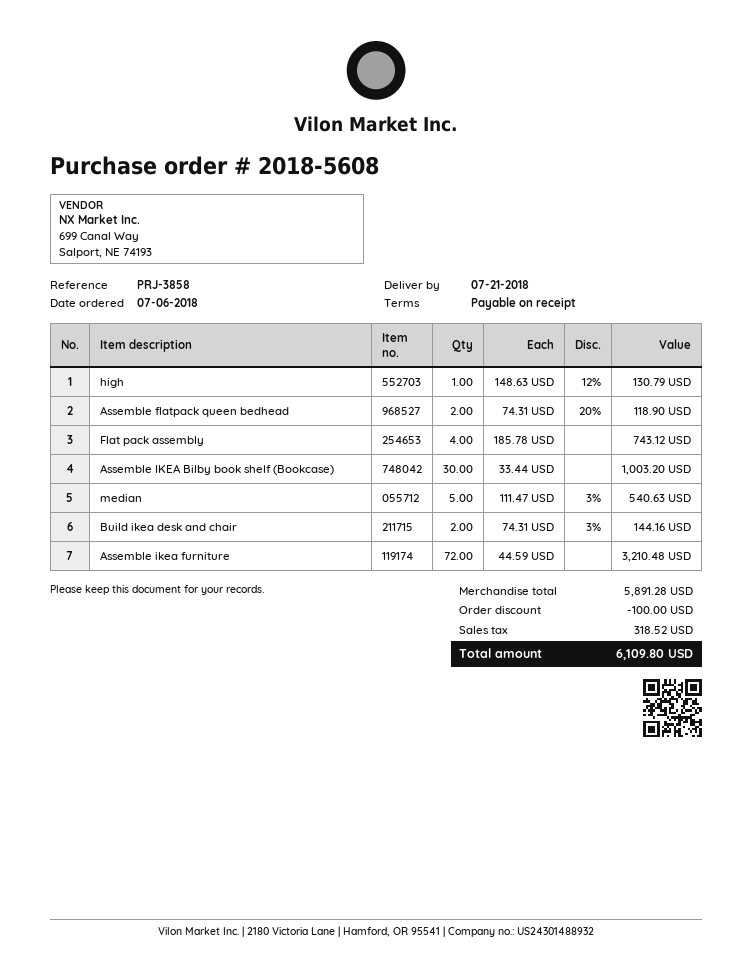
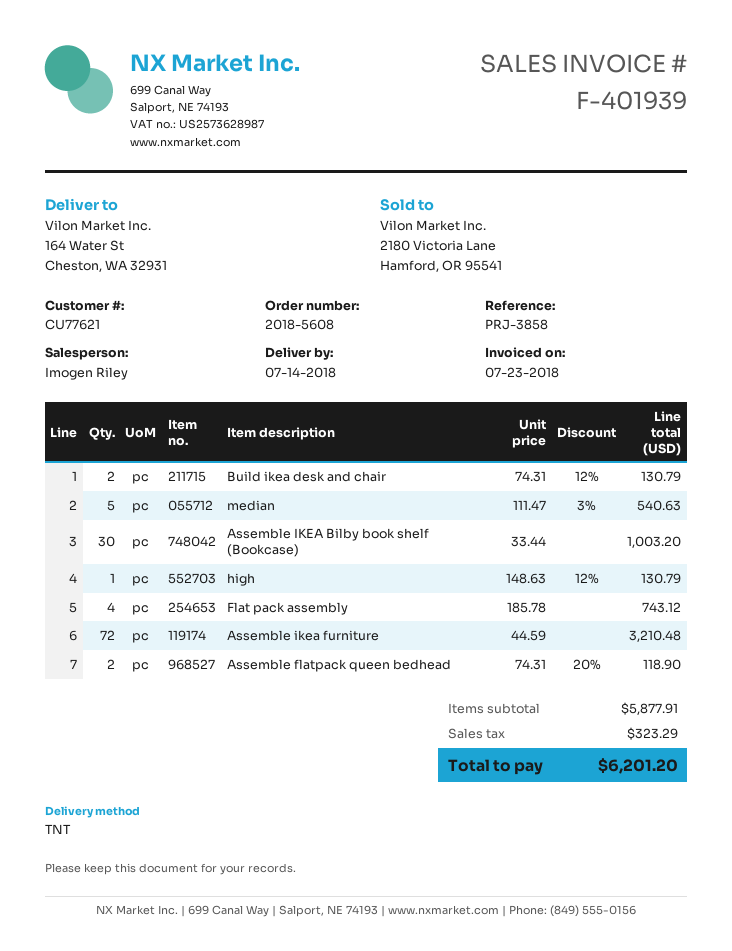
delivery date: 2018-07-21 -> 2018-07-14
Build ikea desk and chair: 2 x 74.31 - 3% = 144.16 -> 2 x 74.31 - 12% = 130.79
subtotal: 5891.28 -> 5877.91
discount: 100.00 -> none
tax: 318.52 -> 323.29
total: 6109.80 -> 6201.20

